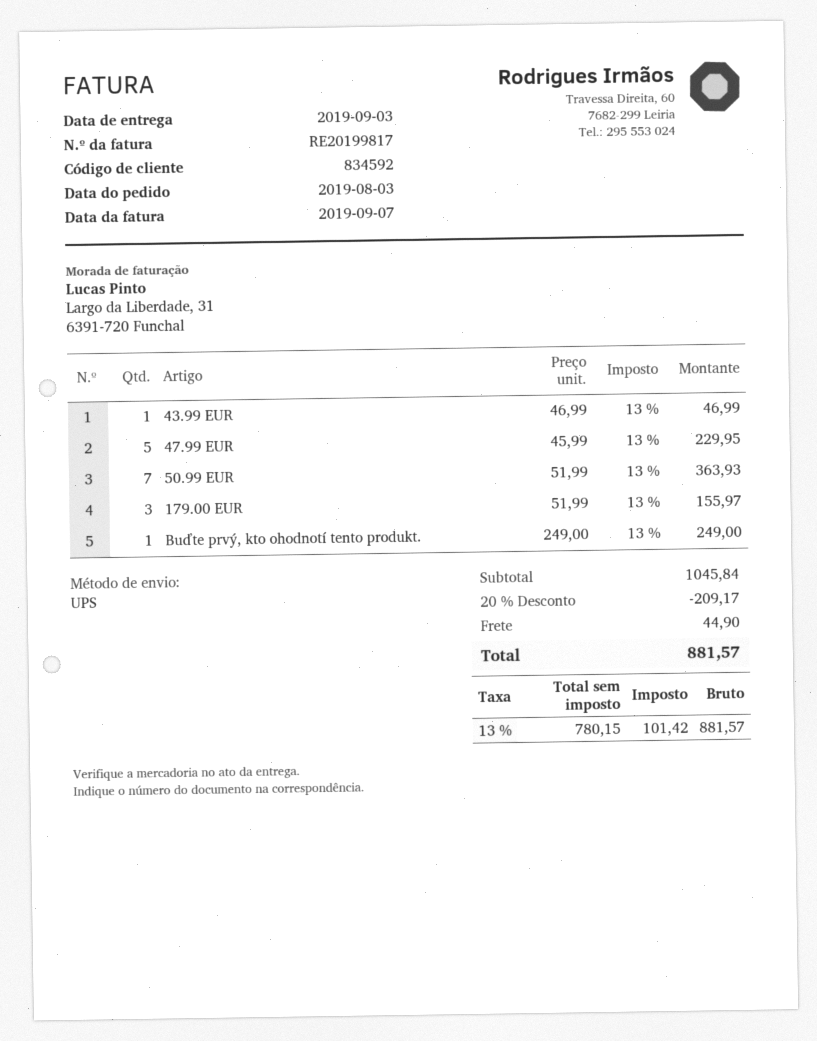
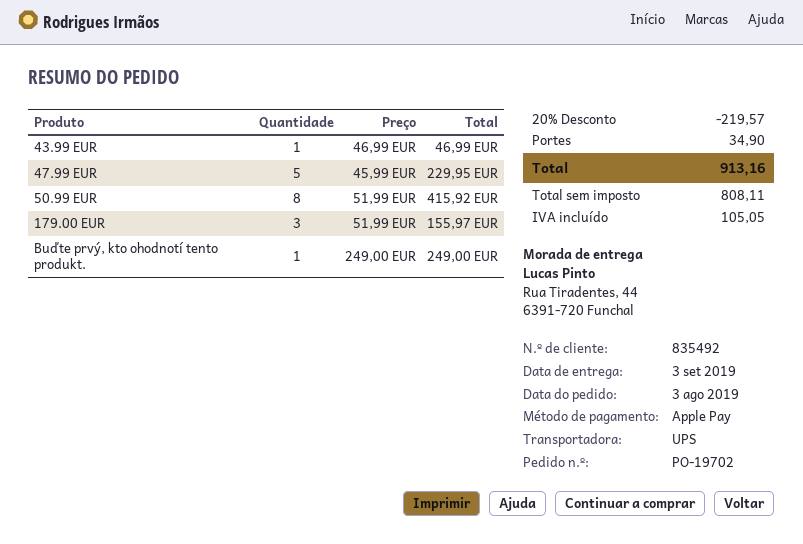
customer number: 834592 -> 835492
50.99 EUR: 7 x 51.99 = 363.93 -> 8 x 51.99 = 415.92
discount: 20% = 209.17 -> 20% = 219.57
shipping: 44.90 -> 34.90
net: 780.15 -> 808.11
tax: 101.42 -> 105.05
total: 881.57 -> 913.16

